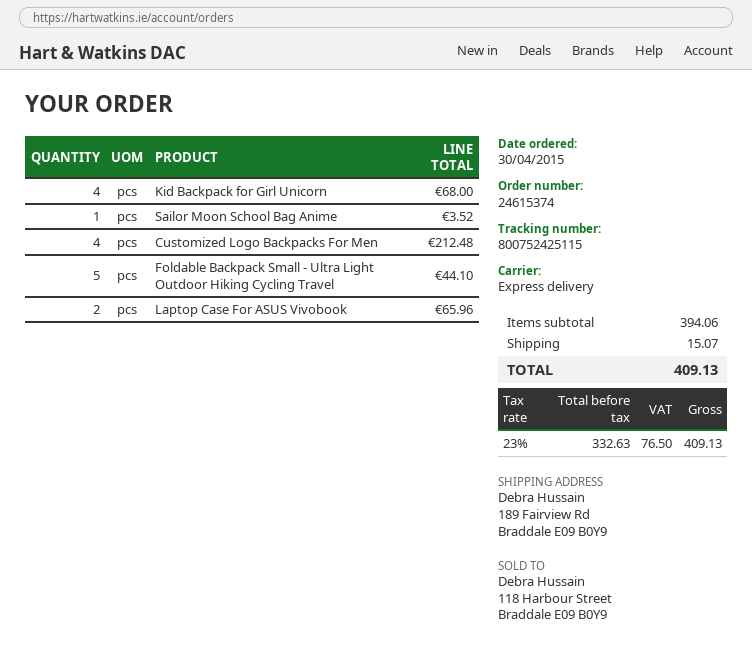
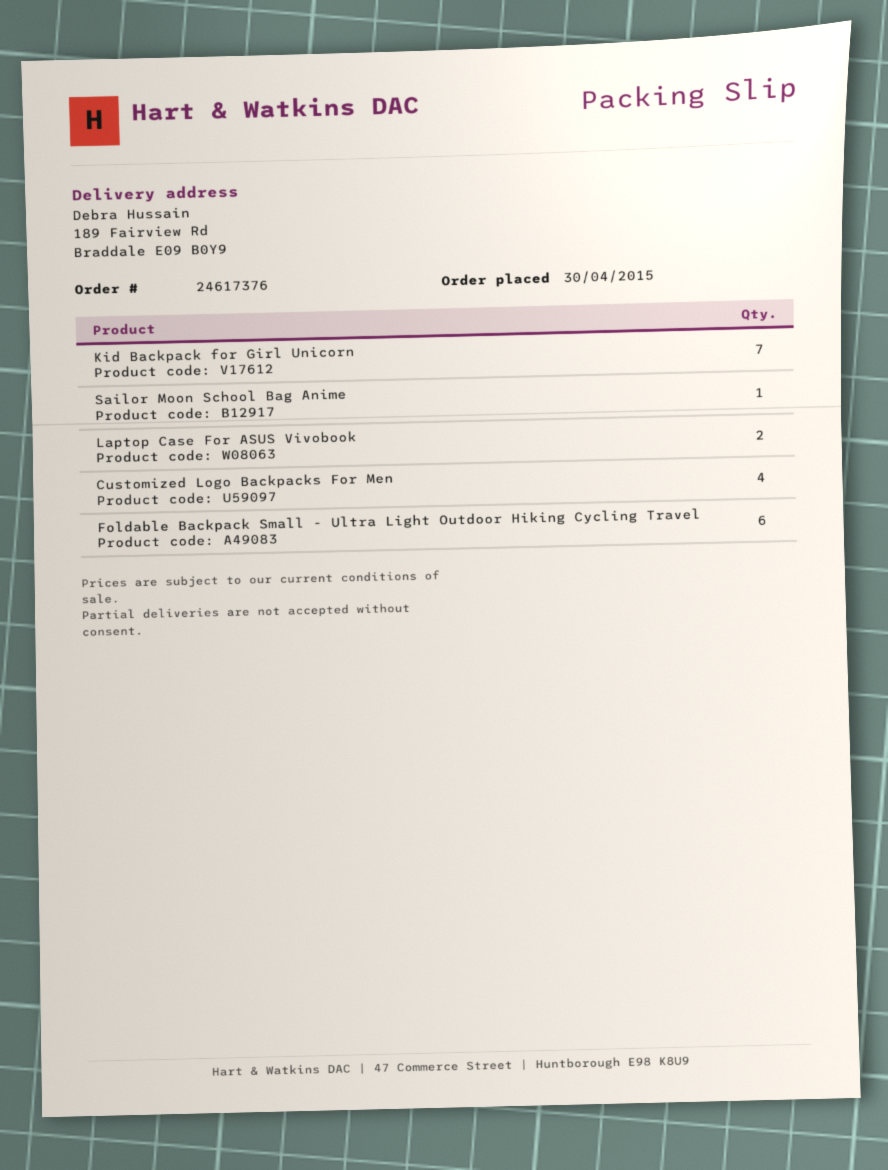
order number: 24615374 -> 24617376
Kid Backpack for Girl Unicorn: 4 -> 7
Foldable Backpack Small - Ultra Light Outdoor Hiking Cycling Travel: 5 -> 6

